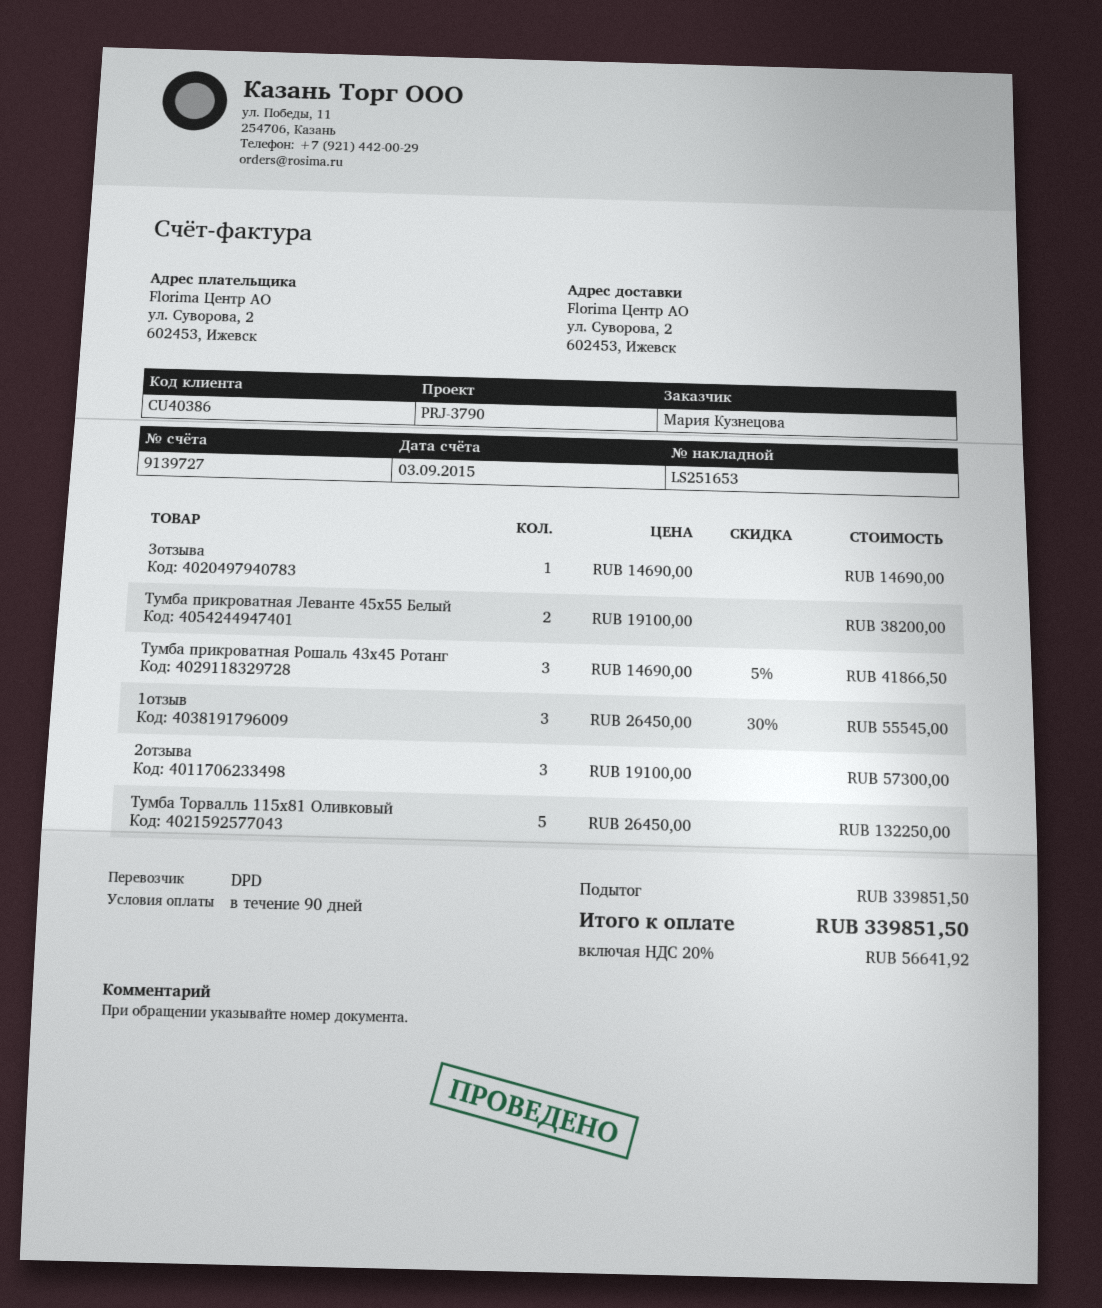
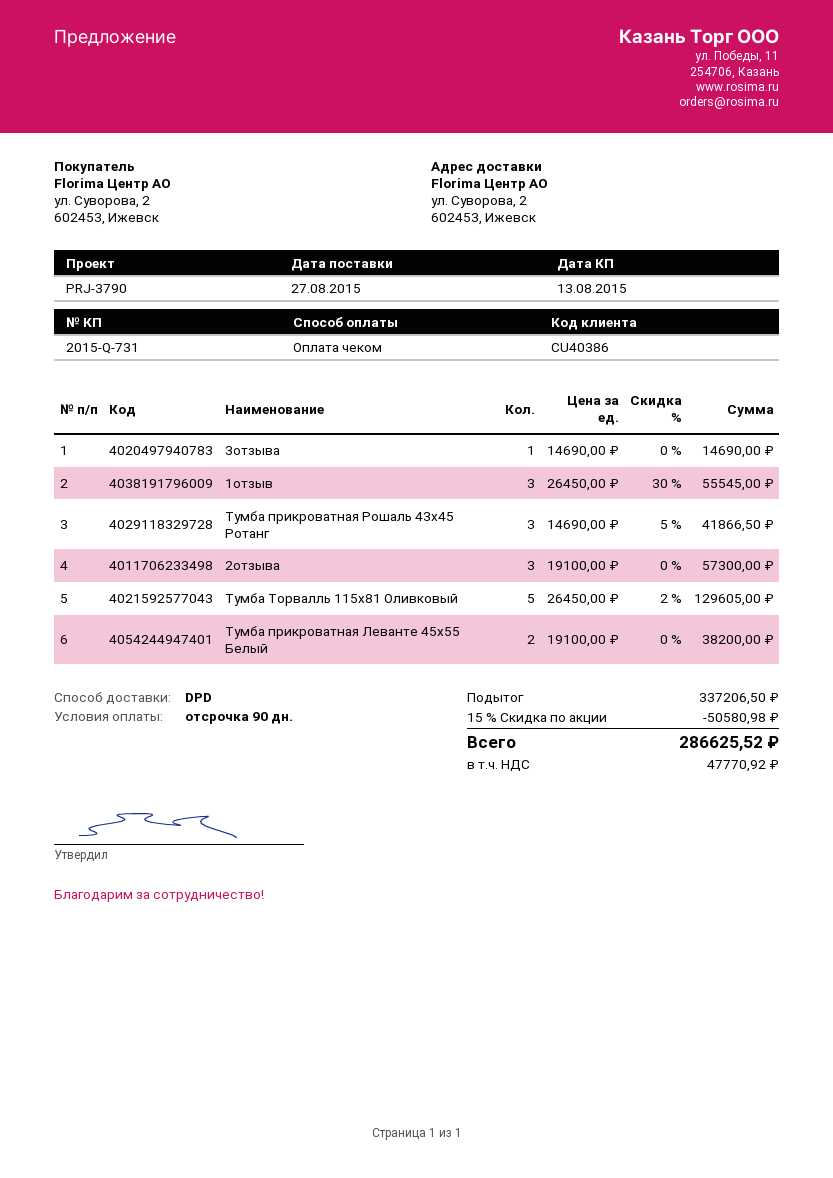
Тумба Торвалль 115x81 Оливковый: 5 x 26450.00 = 132250.00 -> 5 x 26450.00 - 2% = 129605.00
subtotal: 339851.50 -> 337206.50
discount: none -> 15% = 50580.98
tax: 56641.92 -> 47770.92
total: 339851.50 -> 286625.52

